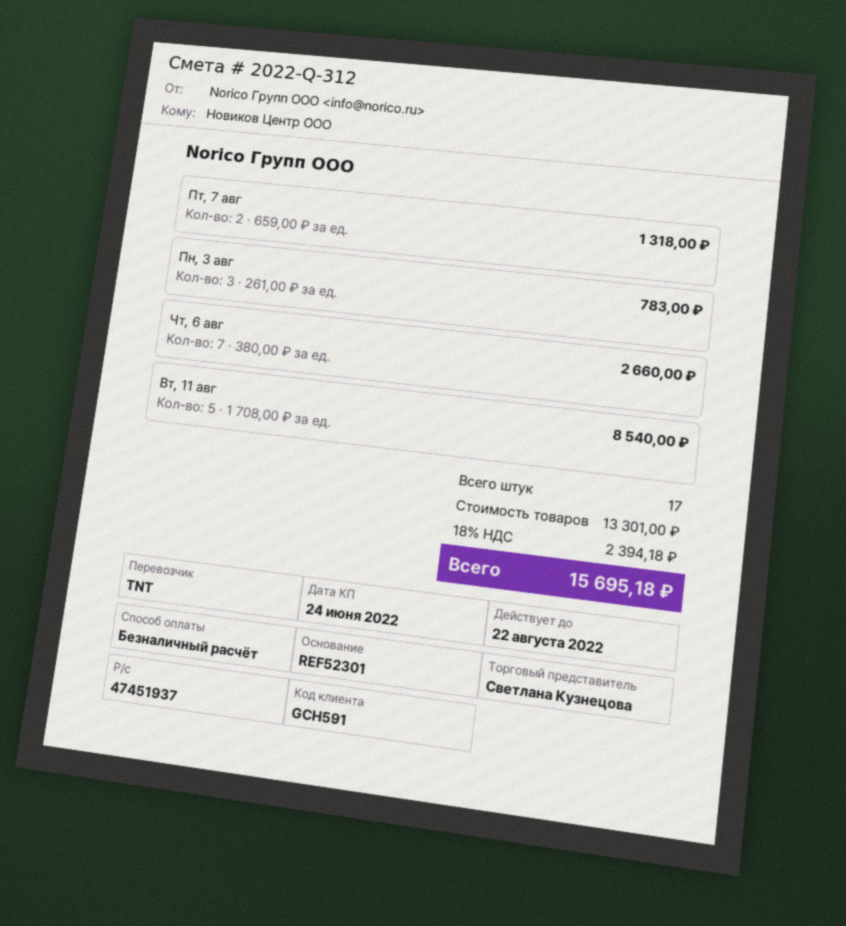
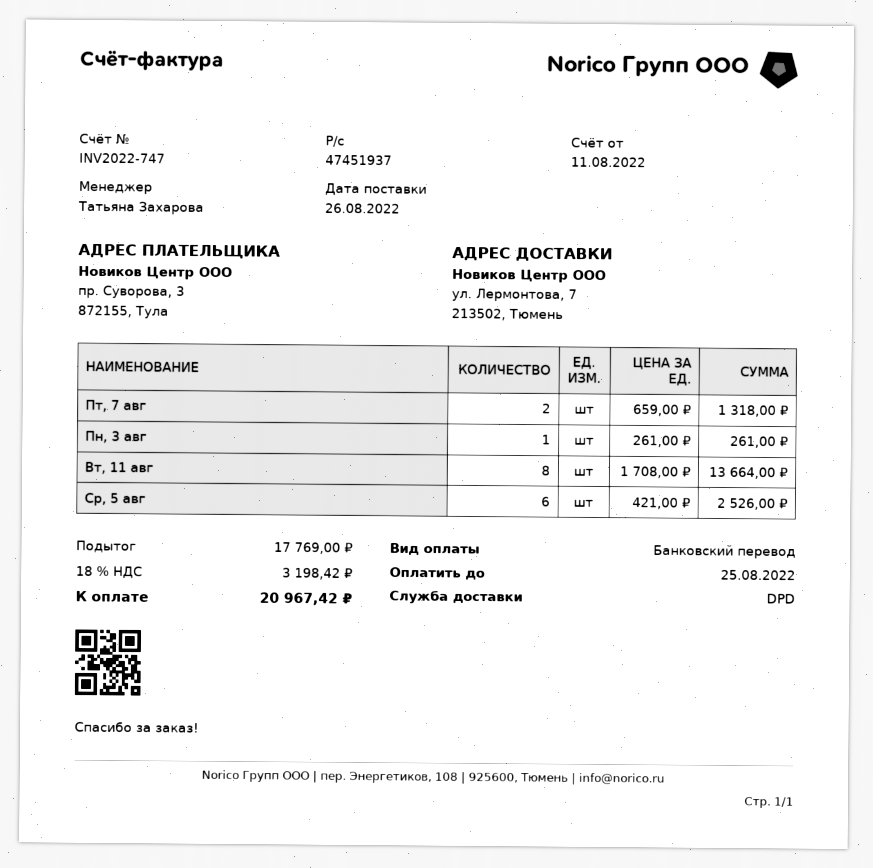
sales rep: Светлана Кузнецова -> Татьяна Захарова
shipping method: TNT -> DPD
Пн, 3 авг: 3 x 261.00 = 783.00 -> 1 x 261.00 = 261.00
Чт, 6 авг: 7 x 380.00 = 2660.00 -> none
Вт, 11 авг: 5 x 1708.00 = 8540.00 -> 8 x 1708.00 = 13664.00
Ср, 5 авг: none -> 6 x 421.00 = 2526.00
subtotal: 13301.00 -> 17769.00
tax: 18% = 2394.18 -> 18% = 3198.42
total: 15695.18 -> 20967.42

